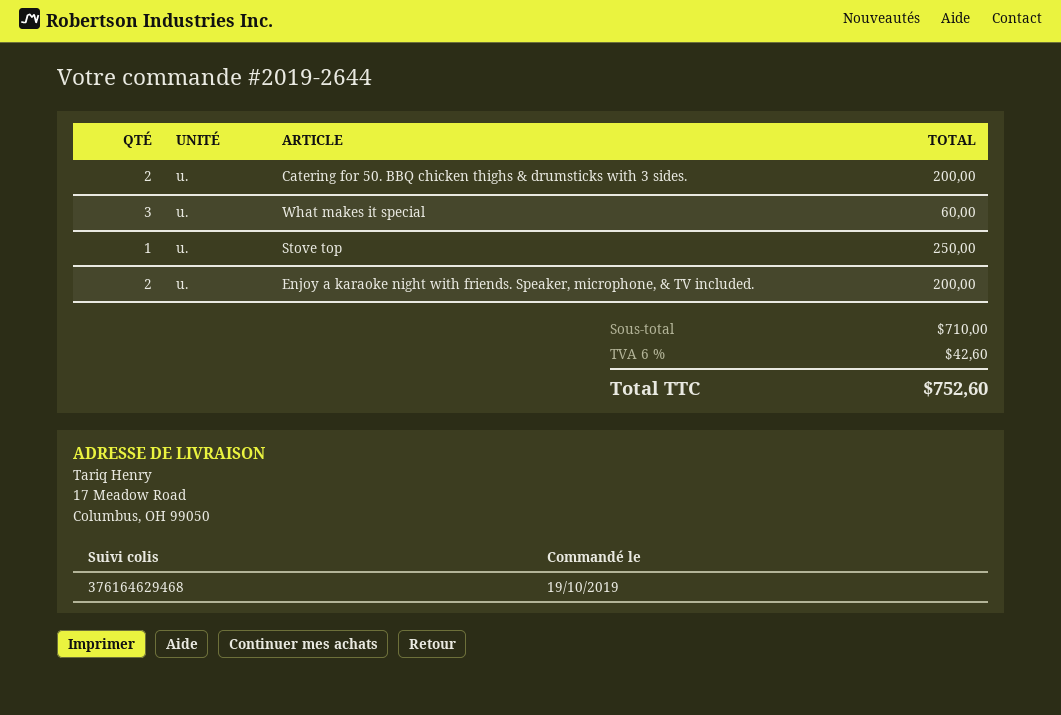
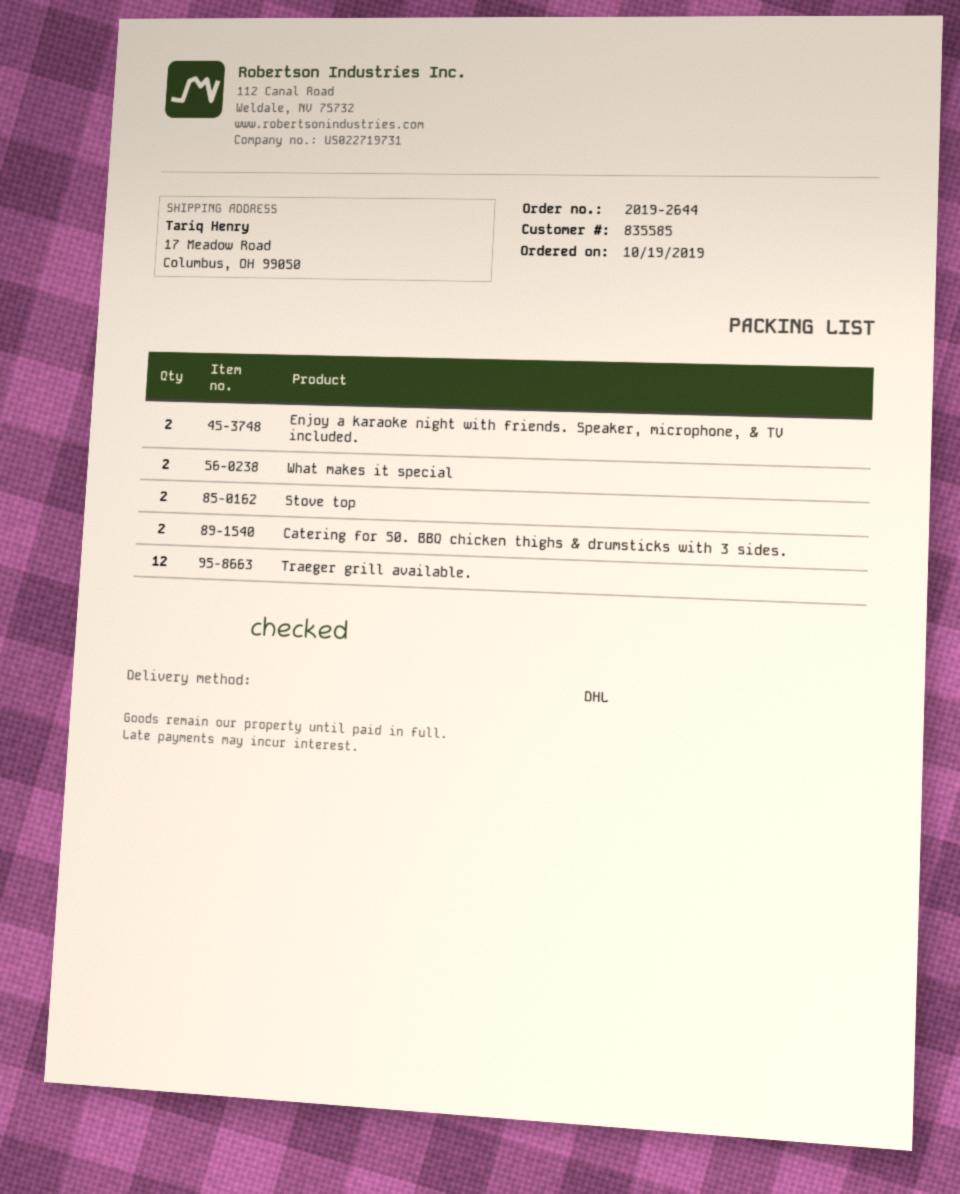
What makes it special: 3 -> 2
Stove top: 1 -> 2
Traeger grill available.: none -> 12

